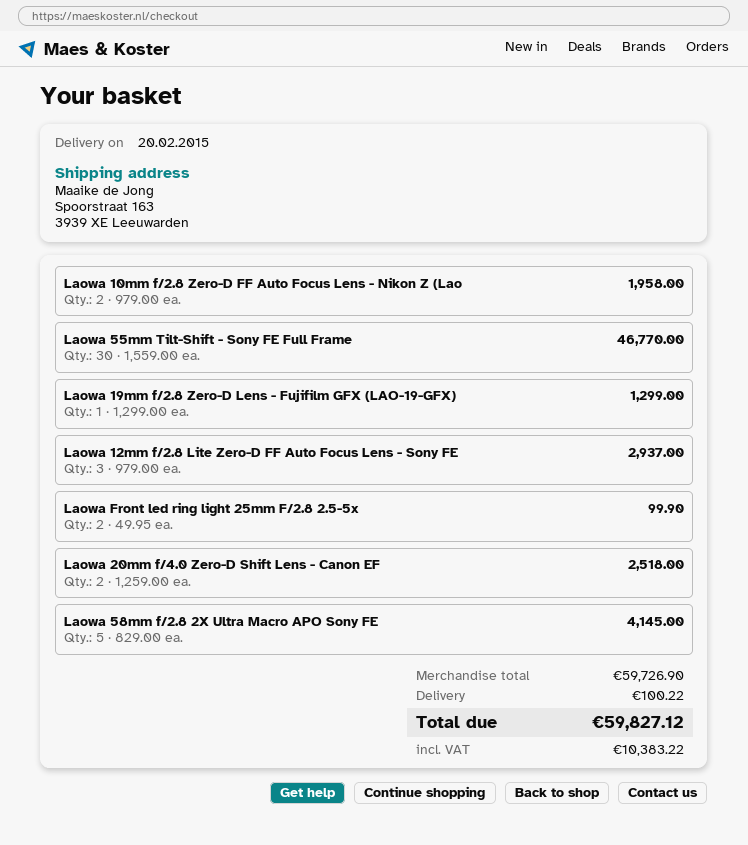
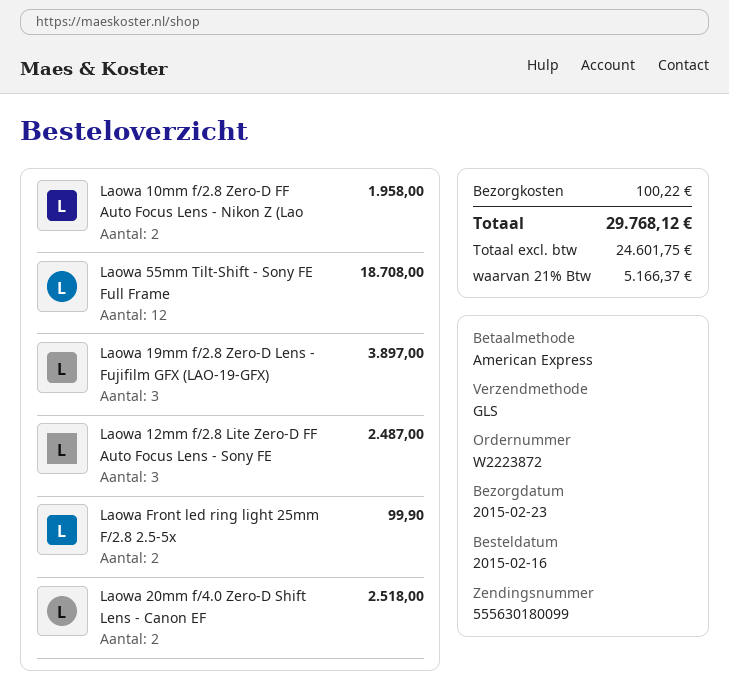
delivery date: 2015-02-20 -> 2015-02-23
Laowa 55mm Tilt-Shift - Sony FE Full Frame: 30 for 46770.00 -> 12 for 18708.00
Laowa 19mm f/2.8 Zero-D Lens - Fujifilm GFX (LAO-19-GFX): 1 for 1299.00 -> 3 for 3897.00
Laowa 12mm f/2.8 Lite Zero-D FF Auto Focus Lens - Sony FE: 3 for 2937.00 -> 3 for 2487.00
Laowa 58mm f/2.8 2X Ultra Macro APO Sony FE: 5 for 4145.00 -> none
tax: 10383.22 -> 5166.37
total: 59827.12 -> 29768.12

